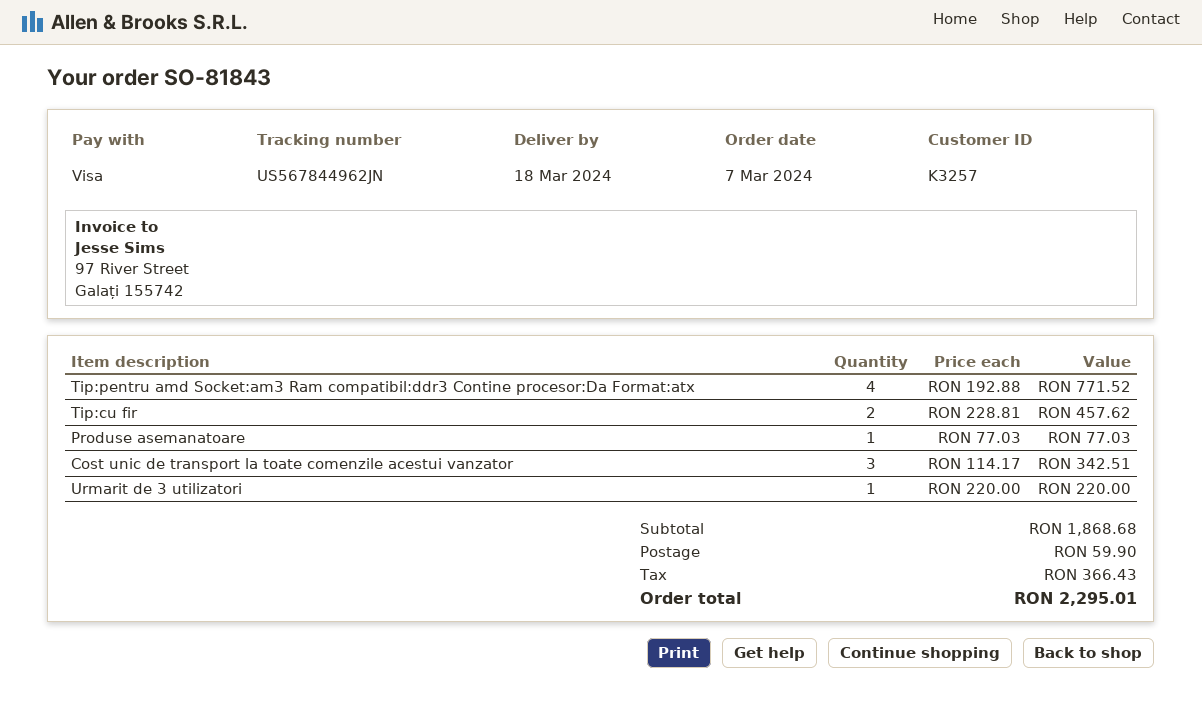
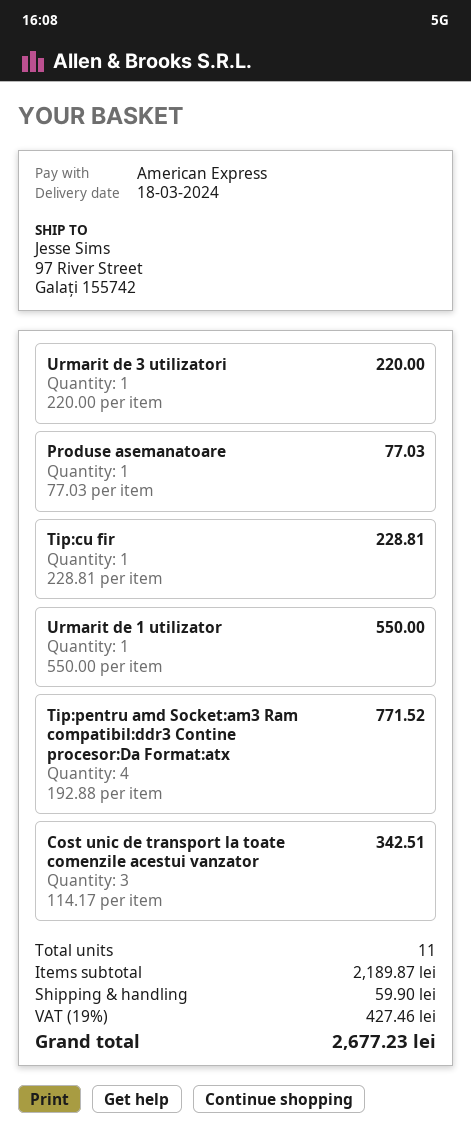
payment method: Visa -> American Express
Tip:cu fir: 2 x 228.81 = 457.62 -> 1 x 228.81 = 228.81
Urmarit de 1 utilizator: none -> 1 x 550.00 = 550.00
subtotal: 1868.68 -> 2189.87
tax: 366.43 -> 427.46
total: 2295.01 -> 2677.23

